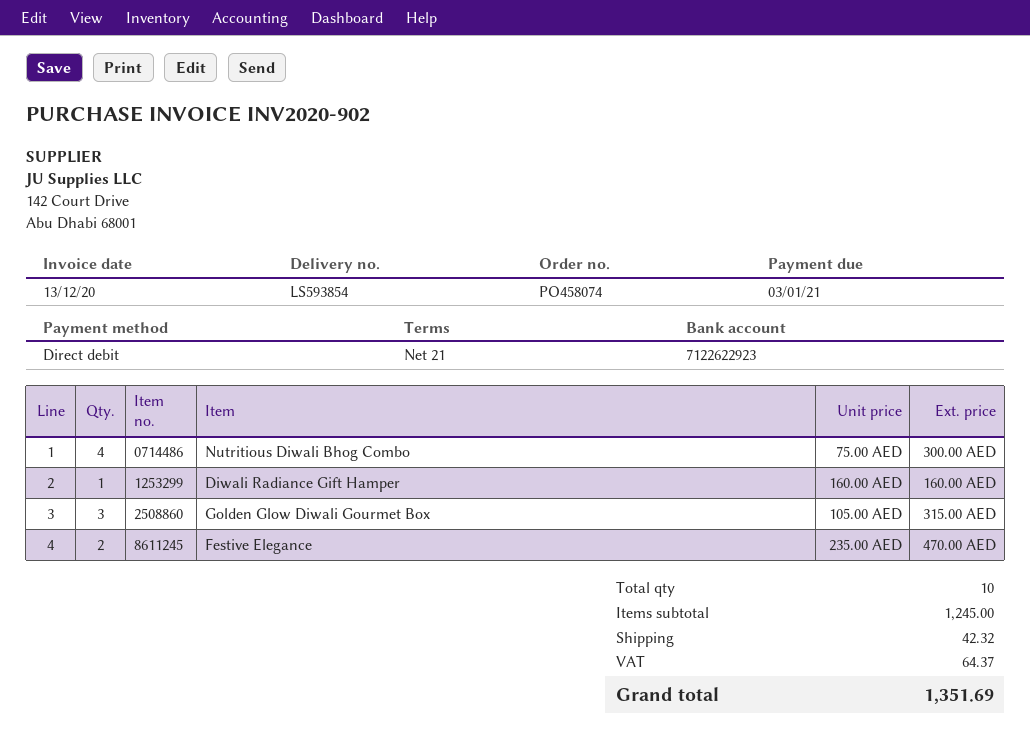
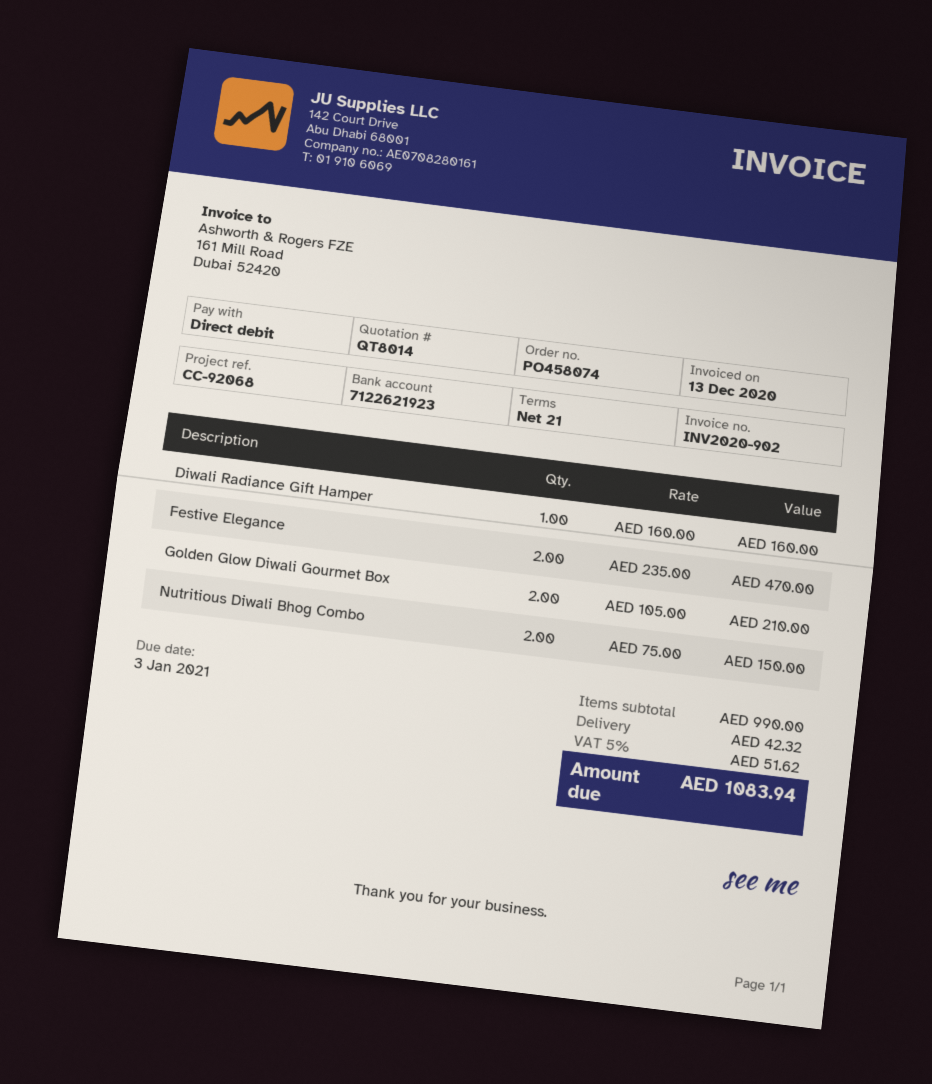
bank account: 7122622923 -> 7122621923
Nutritious Diwali Bhog Combo: 4 x 75.00 = 300.00 -> 2 x 75.00 = 150.00
Golden Glow Diwali Gourmet Box: 3 x 105.00 = 315.00 -> 2 x 105.00 = 210.00
subtotal: 1245.00 -> 990.00
tax: 64.37 -> 51.62
total: 1351.69 -> 1083.94

